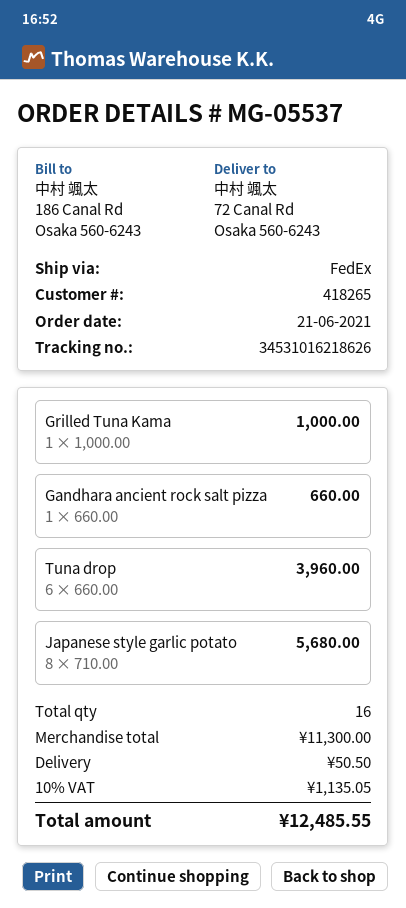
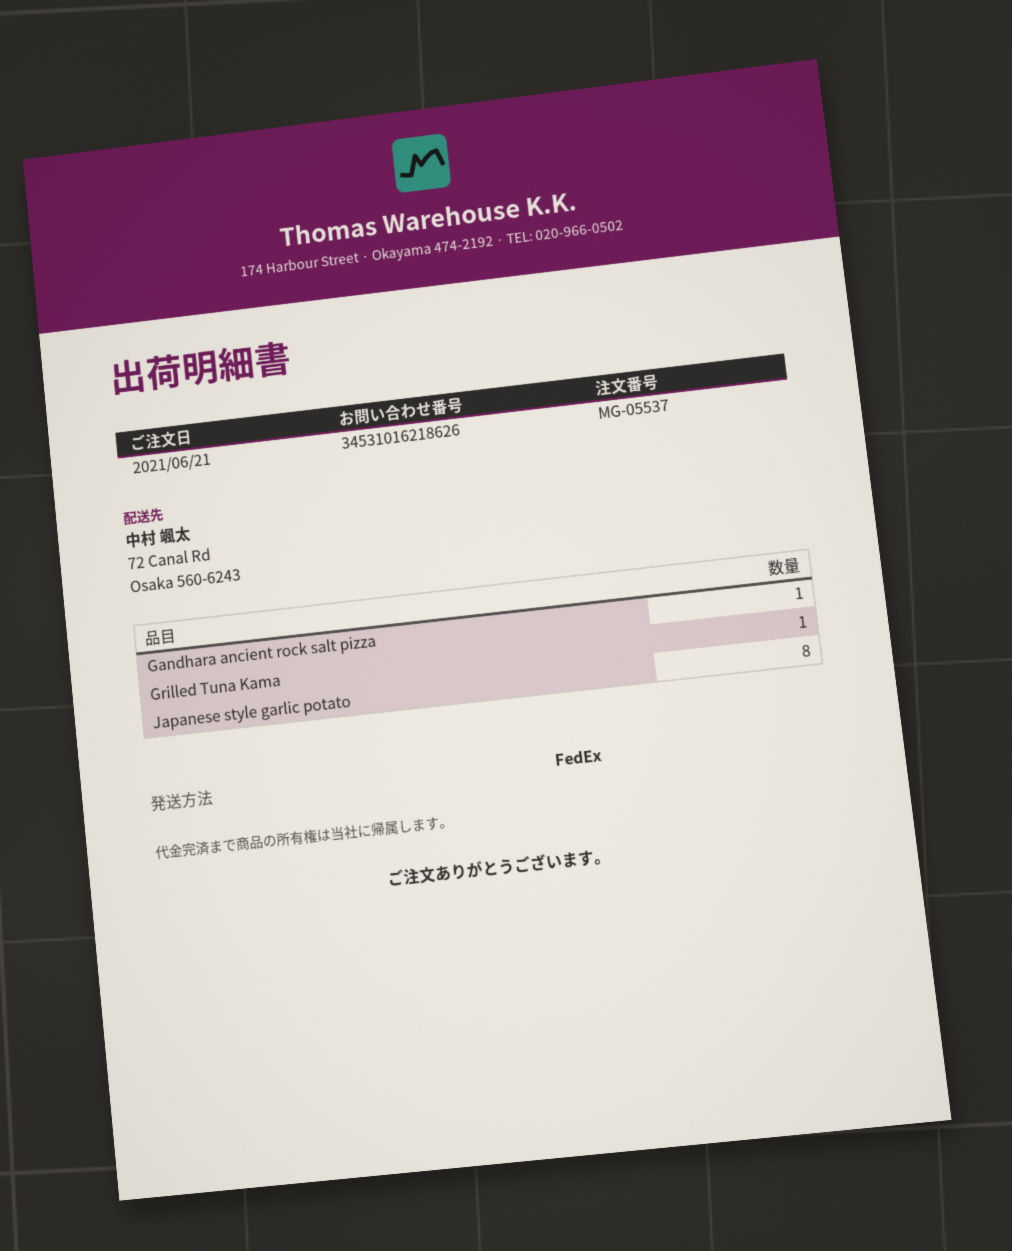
Tuna drop: 6 -> none

